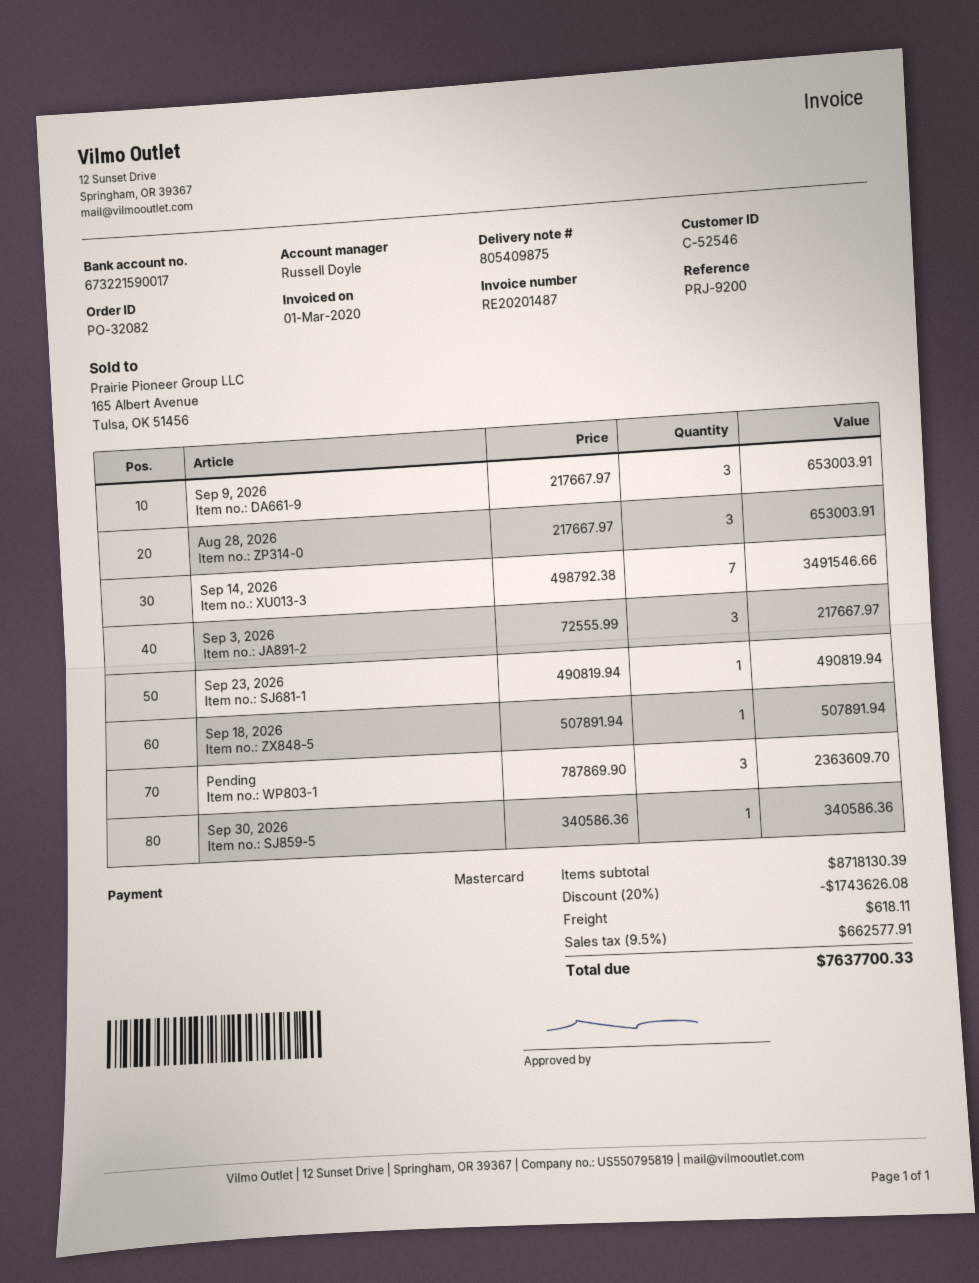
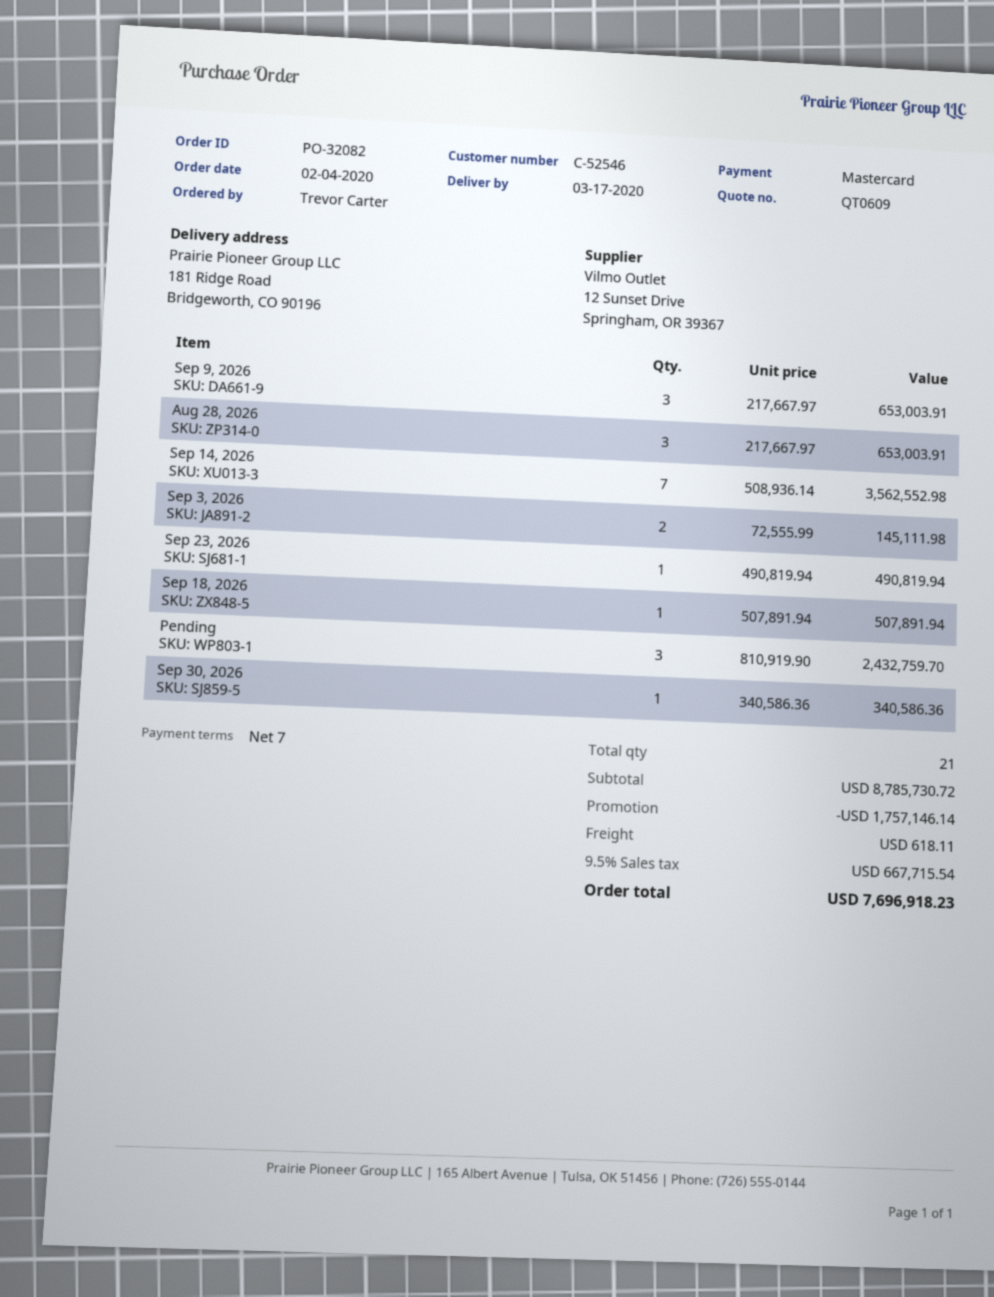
Sep 14, 2026: 7 x 498792.38 = 3491546.66 -> 7 x 508936.14 = 3562552.98
Sep 3, 2026: 3 x 72555.99 = 217667.97 -> 2 x 72555.99 = 145111.98
Pending: 3 x 787869.90 = 2363609.70 -> 3 x 810919.90 = 2432759.70
subtotal: 8718130.39 -> 8785730.72
discount: 1743626.08 -> 1757146.14
tax: 9.5% = 662577.91 -> 9.5% = 667715.54
total: 7637700.33 -> 7696918.23

